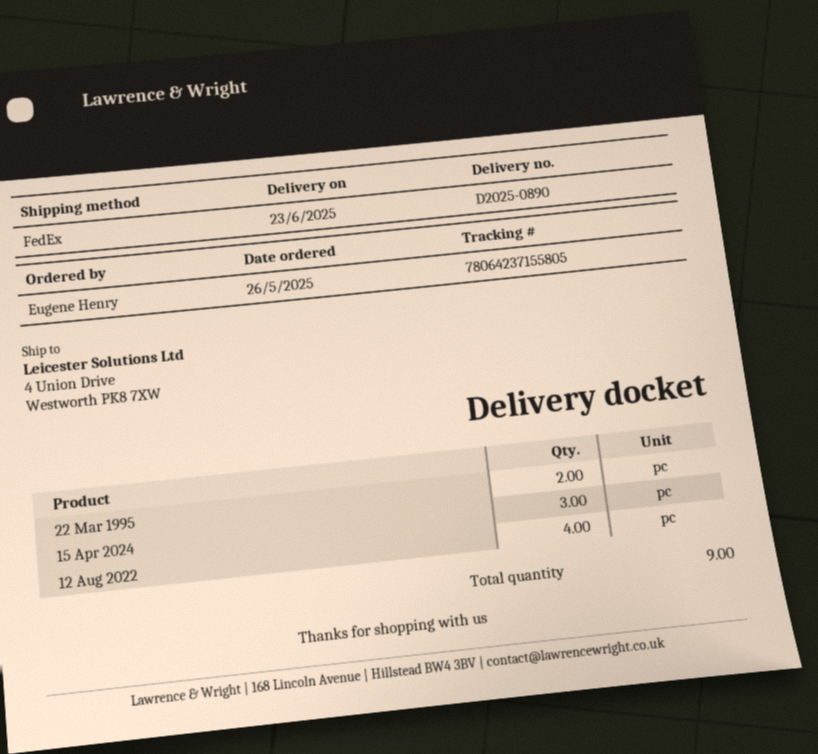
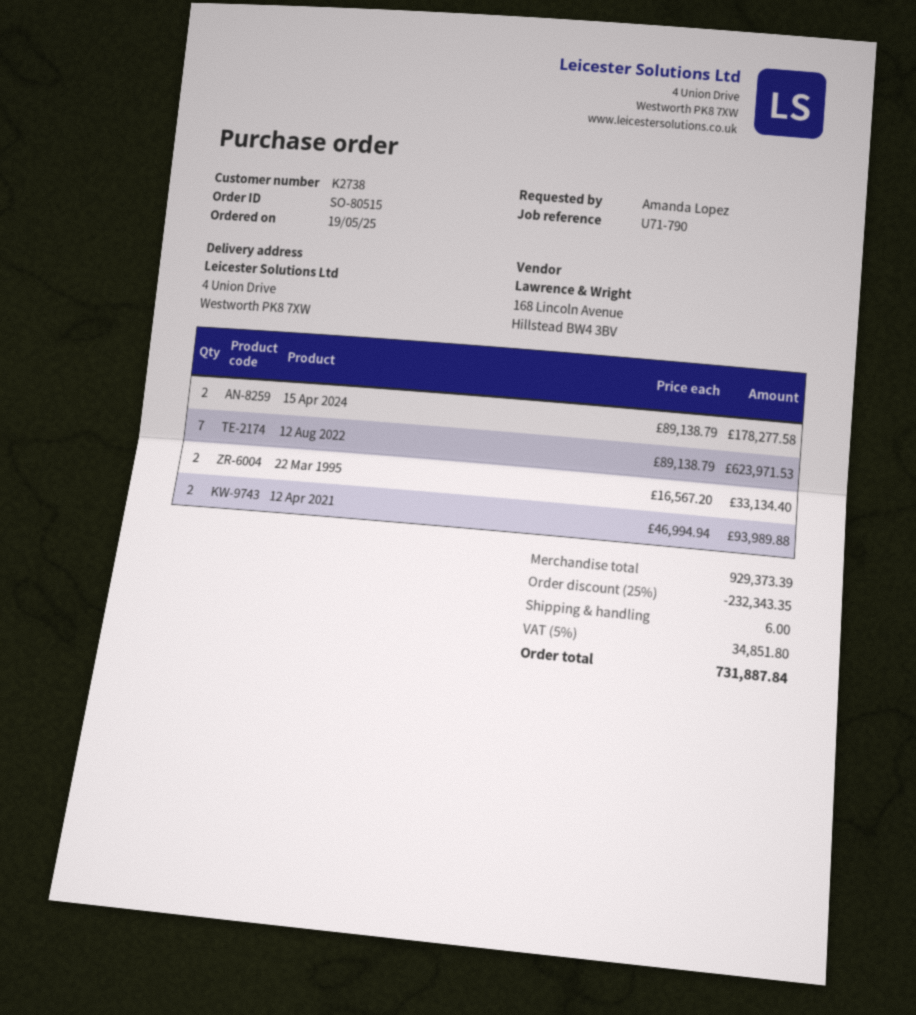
order date: 2025-05-26 -> 2025-05-19
ordered by: Eugene Henry -> Amanda Lopez
15 Apr 2024: 3 -> 2
12 Aug 2022: 4 -> 7
12 Apr 2021: none -> 2

